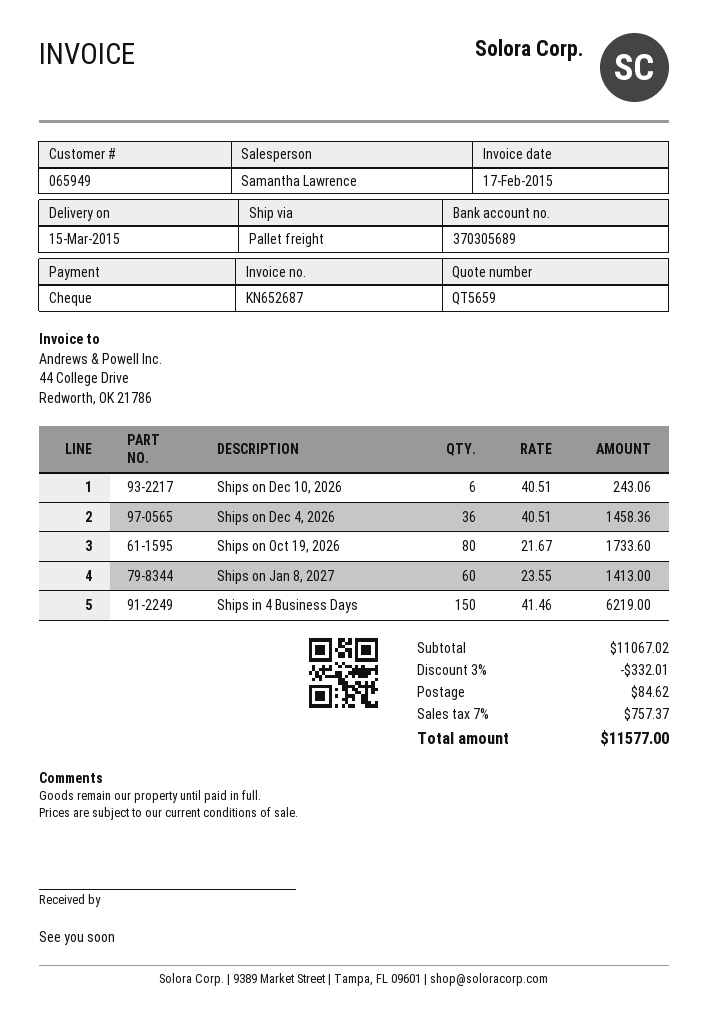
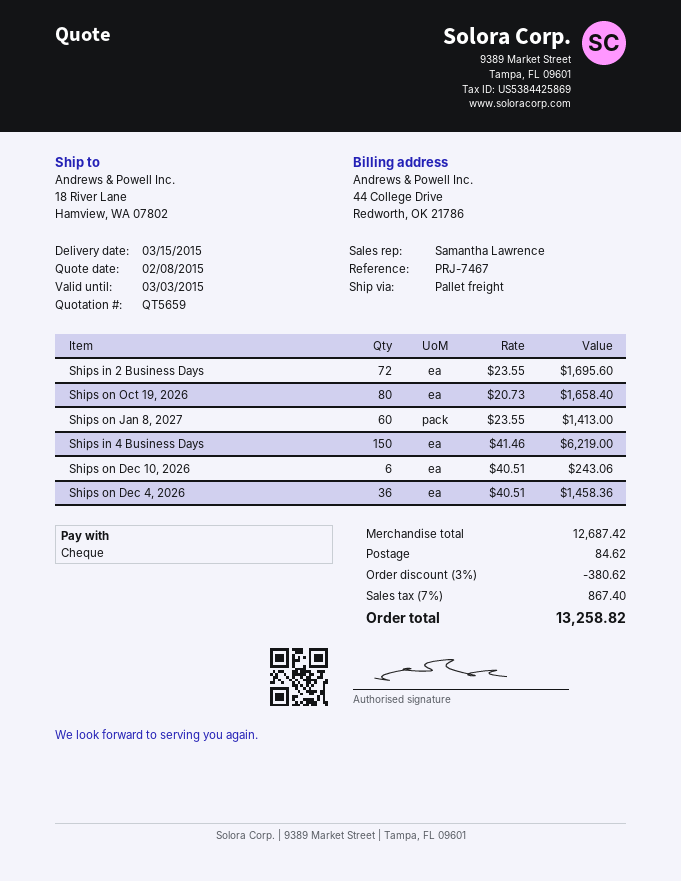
Ships on Oct 19, 2026: 80 x 21.67 = 1733.60 -> 80 x 20.73 = 1658.40
Ships in 2 Business Days: none -> 72 x 23.55 = 1695.60
subtotal: 11067.02 -> 12687.42
discount: 3% = 332.01 -> 3% = 380.62
tax: 7% = 757.37 -> 7% = 867.40
total: 11577.00 -> 13258.82

